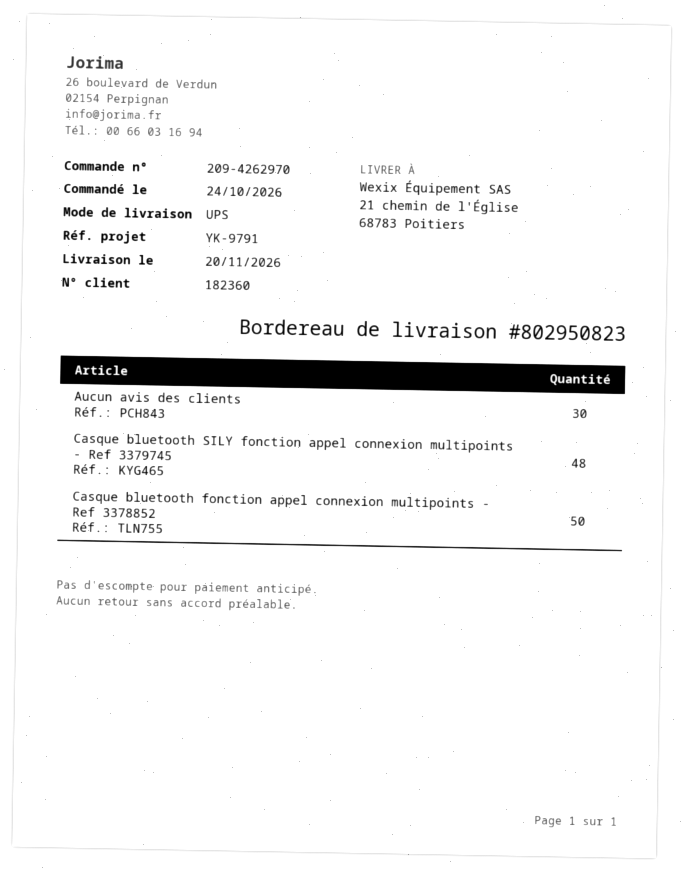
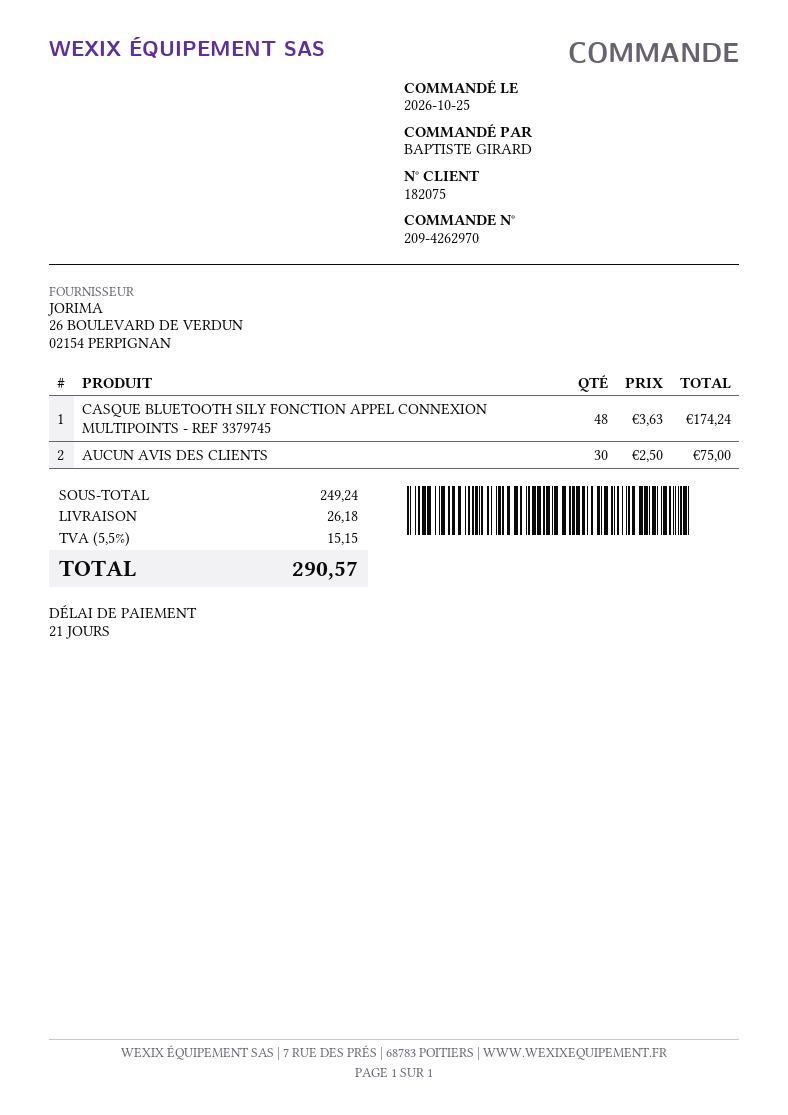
order date: 2026-10-24 -> 2026-10-25
customer number: 182360 -> 182075
Casque bluetooth fonction appel connexion multipoints - Ref 3378852: 50 -> none

